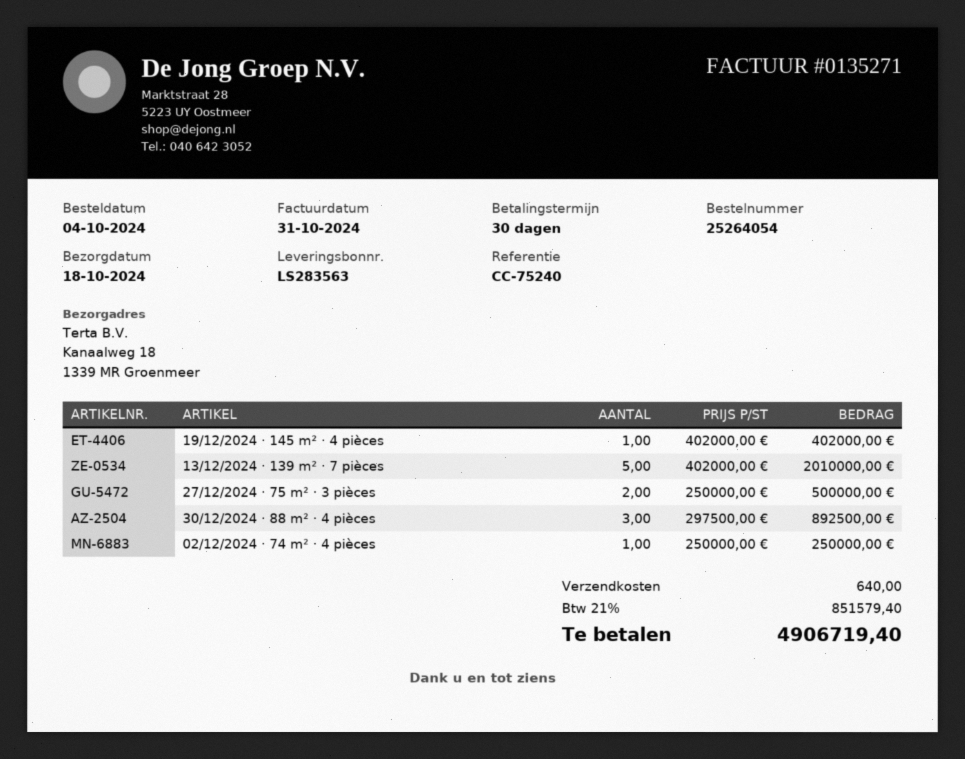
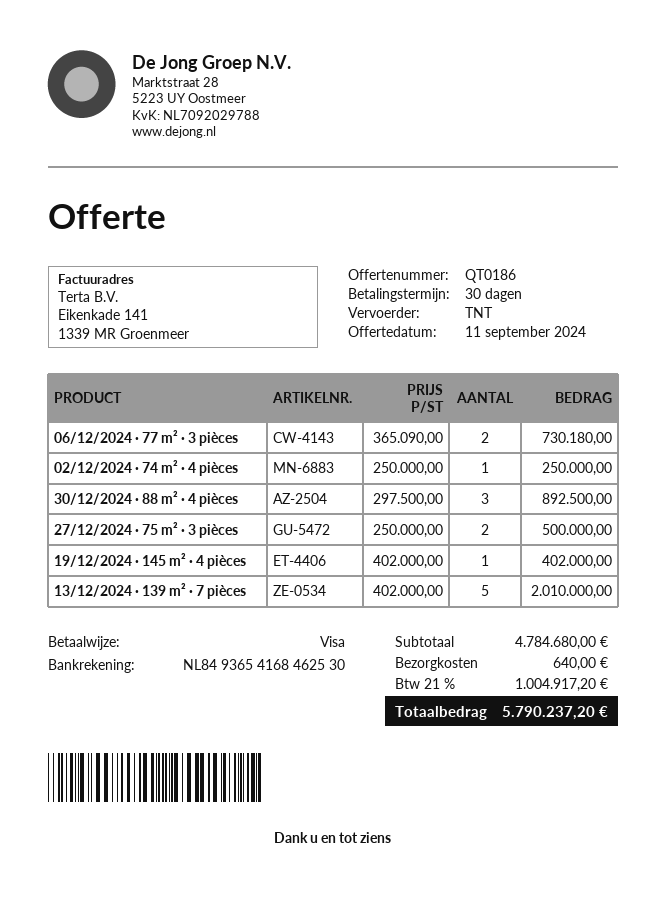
06/12/2024 · 77 m² · 3 pièces: none -> 2 x 365090.00 = 730180.00
tax: 21% = 851579.40 -> 21% = 1004917.20
total: 4906719.40 -> 5790237.20

